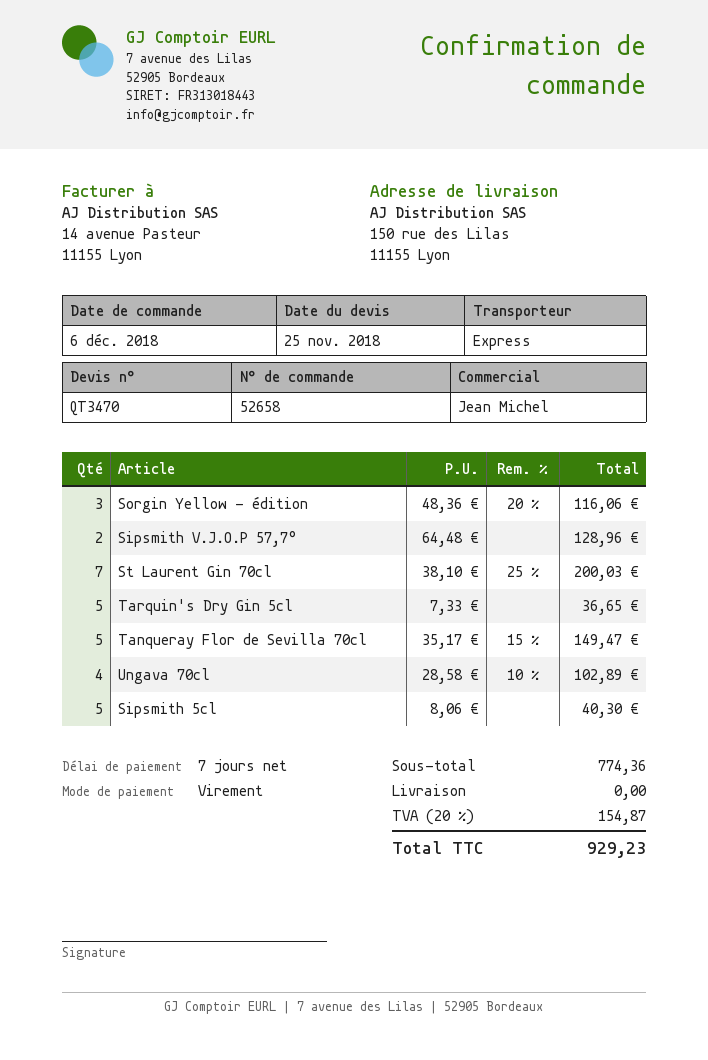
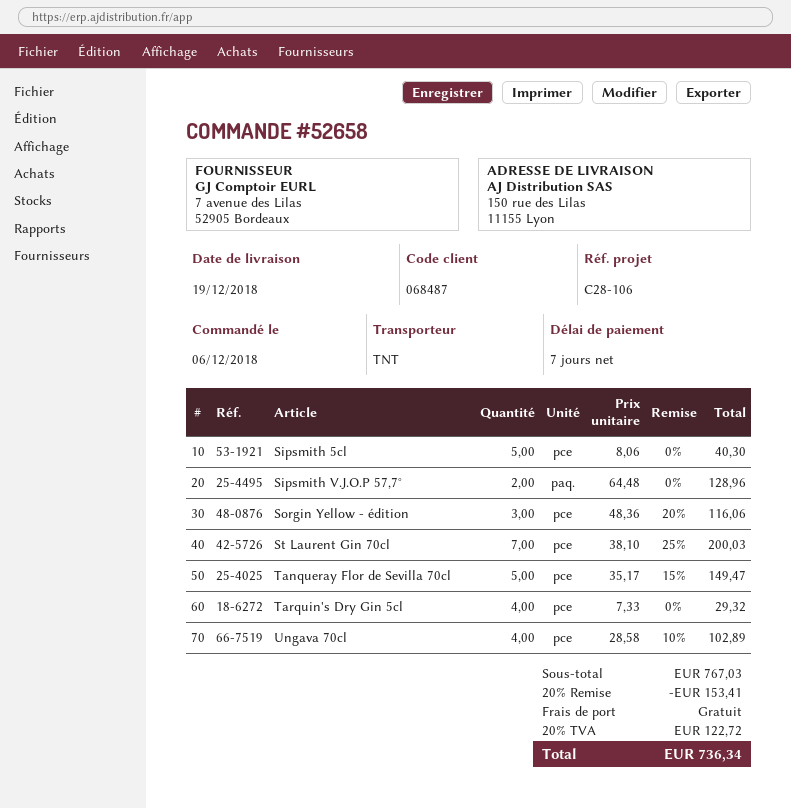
shipping method: express -> TNT
Tarquin's Dry Gin 5cl: 5 x 7.33 = 36.65 -> 4 x 7.33 = 29.32
subtotal: 774.36 -> 767.03
discount: none -> 20% = 153.41
tax: 20% = 154.87 -> 20% = 122.72
total: 929.23 -> 736.34

